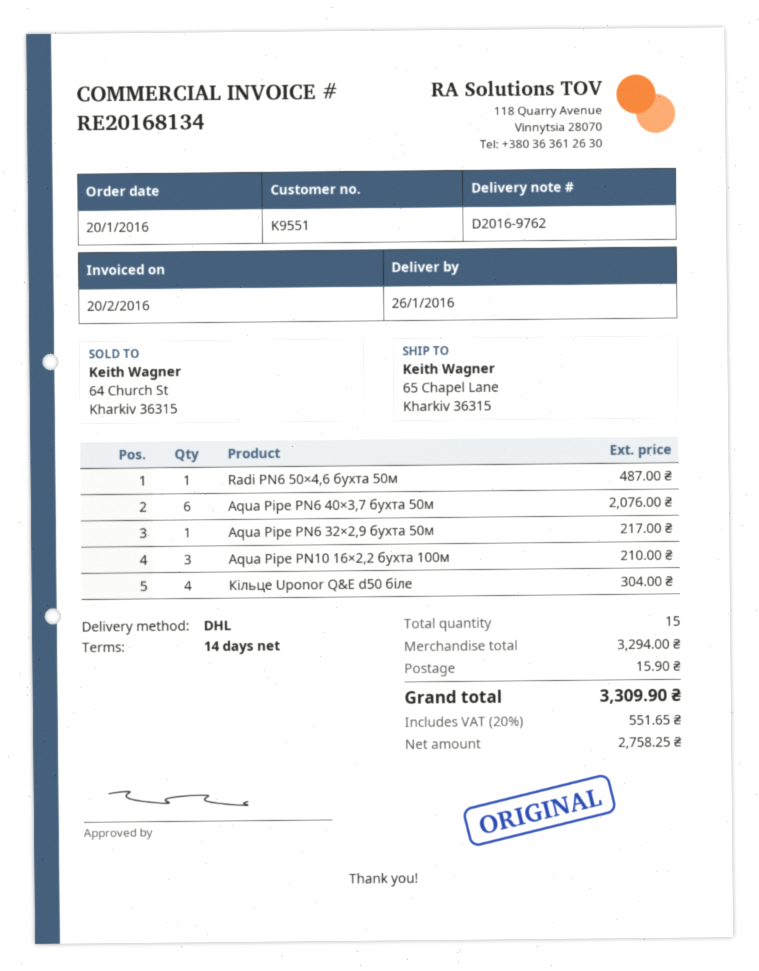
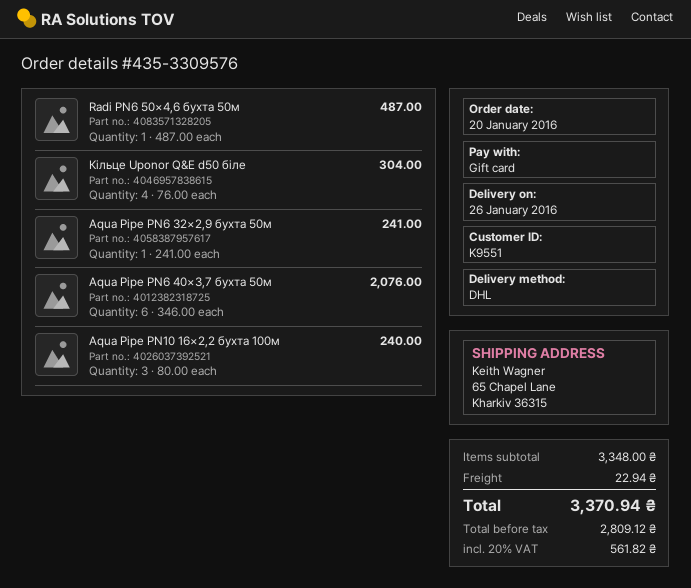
Aqua Pipe PN6 32×2,9 бухта 50м: 1 for 217.00 -> 1 for 241.00
Aqua Pipe PN10 16×2,2 бухта 100м: 3 for 210.00 -> 3 for 240.00
subtotal: 3294.00 -> 3348.00
shipping: 15.90 -> 22.94
net: 2758.25 -> 2809.12
tax: 20% = 551.65 -> 20% = 561.82
total: 3309.90 -> 3370.94

